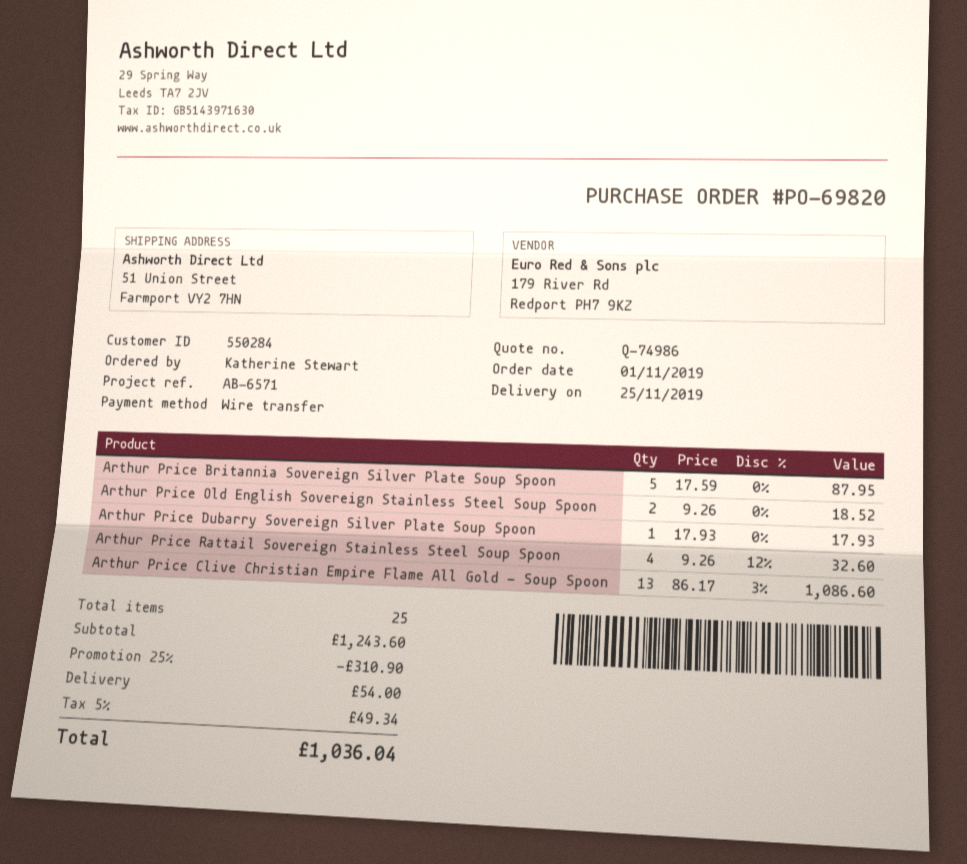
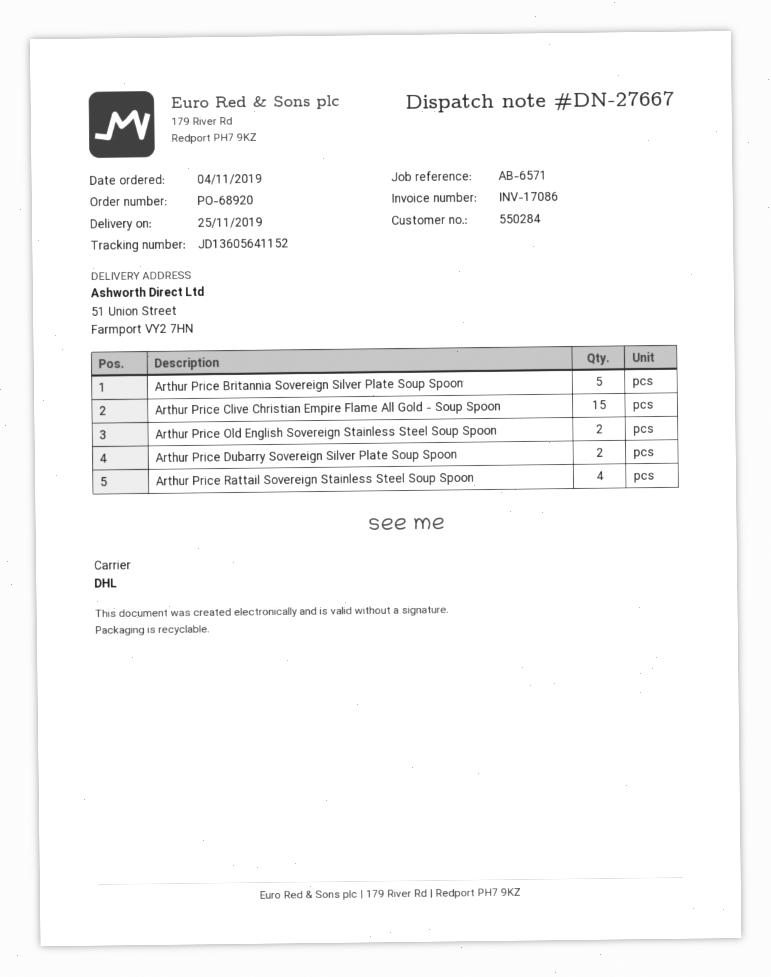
order number: PO-69820 -> PO-68920
order date: 2019-11-01 -> 2019-11-04
Arthur Price Dubarry Sovereign Silver Plate Soup Spoon: 1 -> 2
Arthur Price Clive Christian Empire Flame All Gold - Soup Spoon: 13 -> 15

